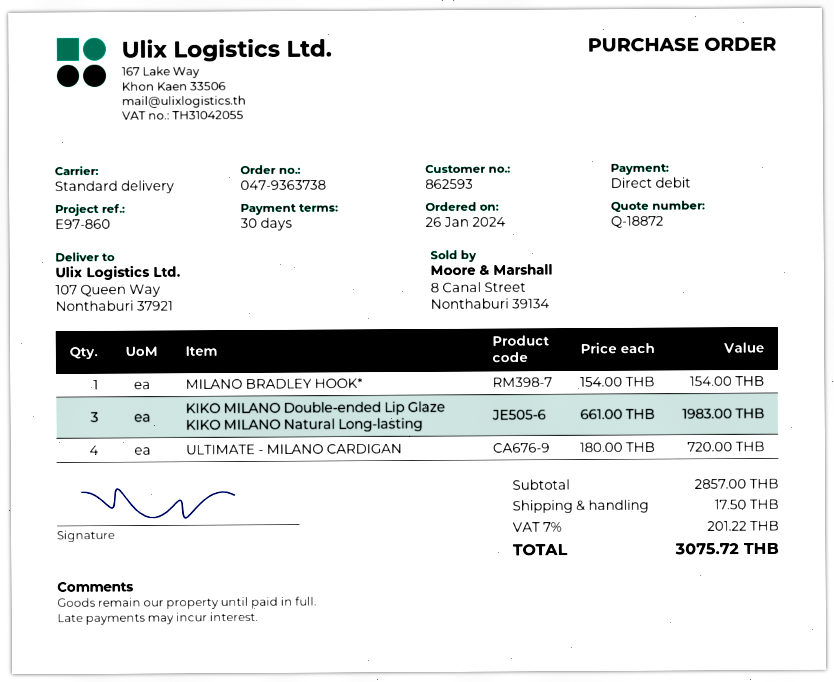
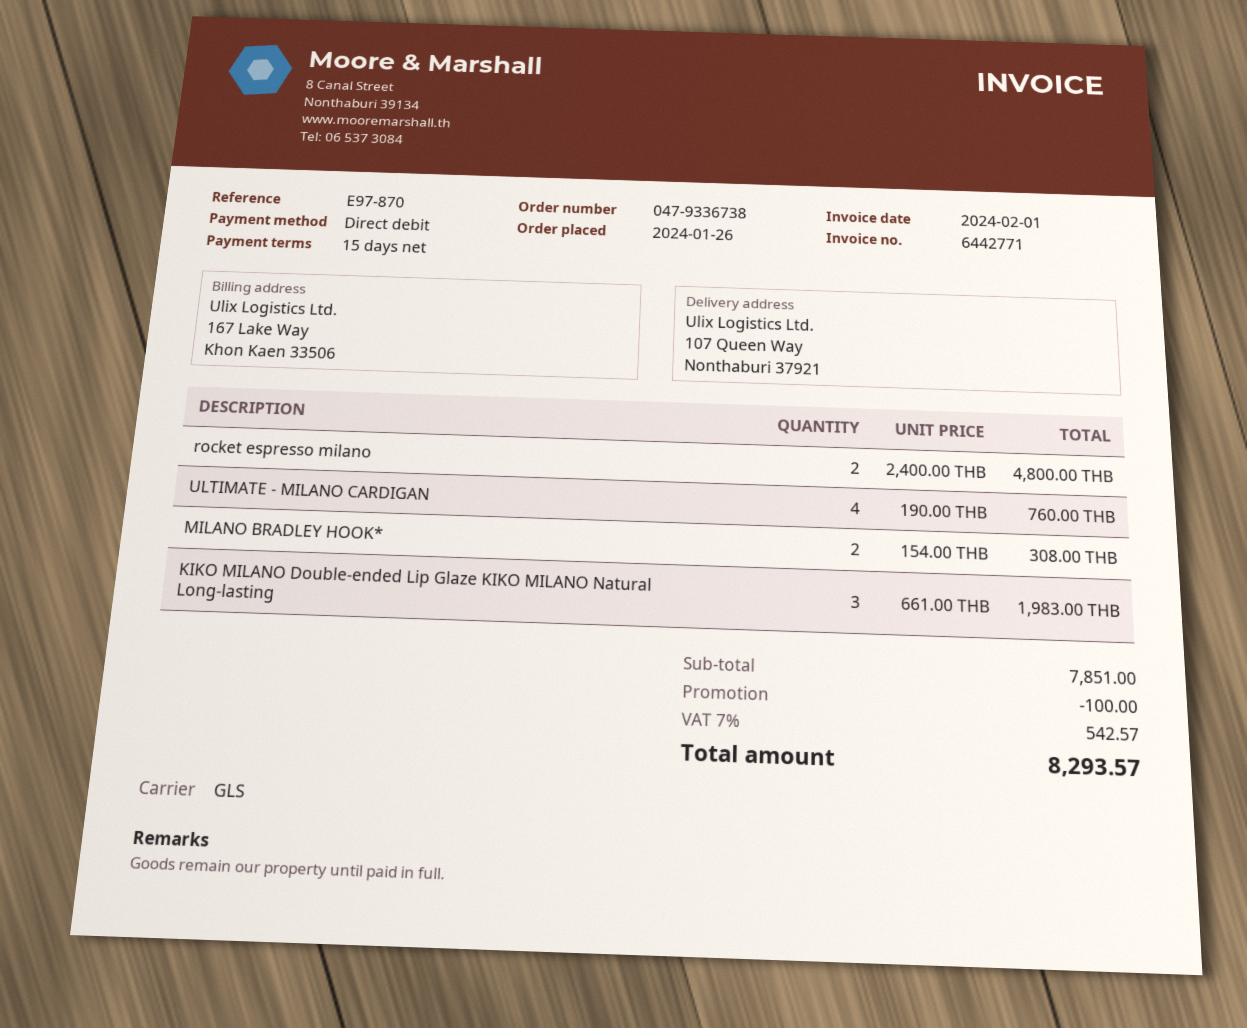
order number: 047-9363738 -> 047-9336738
payment terms: 30 days -> 15 days
reference: E97-860 -> E97-870
shipping method: standard -> GLS
MILANO BRADLEY HOOK*: 1 x 154.00 = 154.00 -> 2 x 154.00 = 308.00
ULTIMATE - MILANO CARDIGAN: 4 x 180.00 = 720.00 -> 4 x 190.00 = 760.00
rocket espresso milano: none -> 2 x 2400.00 = 4800.00
subtotal: 2857.00 -> 7851.00
discount: none -> 100.00
shipping: 17.50 -> none
tax: 7% = 201.22 -> 7% = 542.57
total: 3075.72 -> 8293.57

